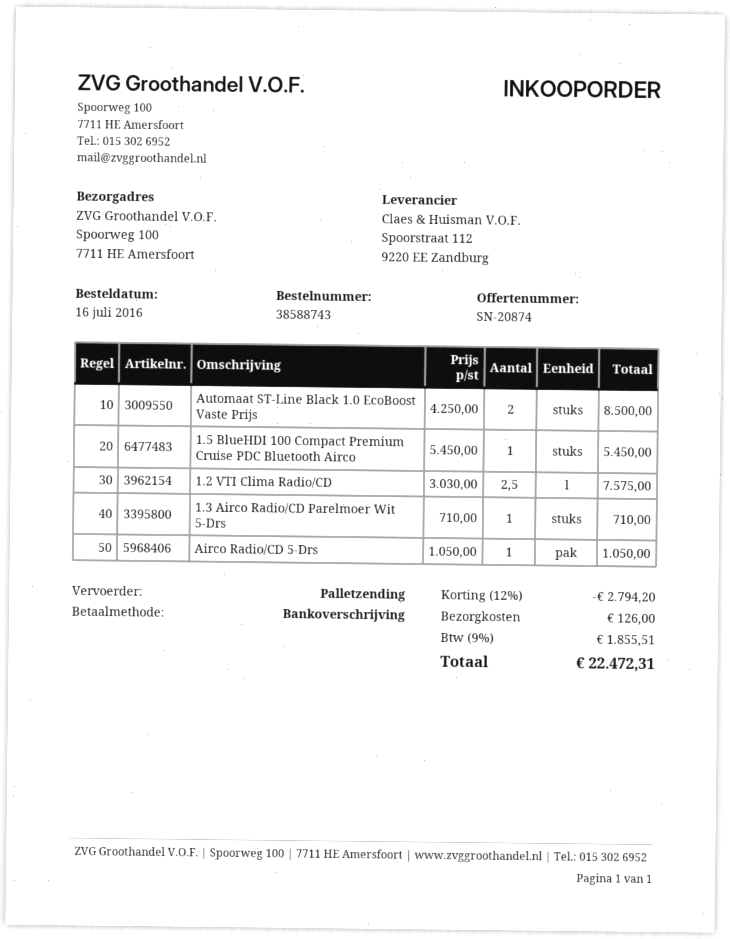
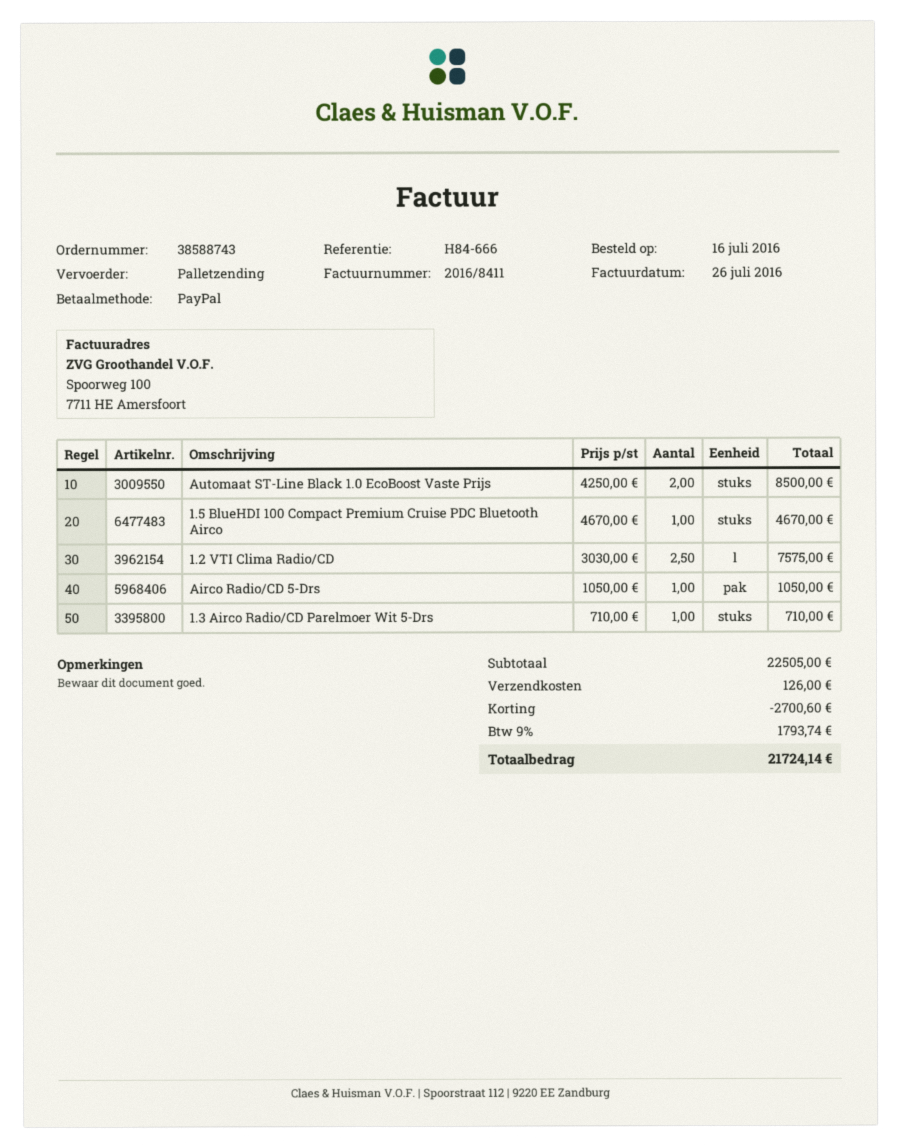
payment method: bank transfer -> PayPal
1.5 BlueHDI 100 Compact Premium Cruise PDC Bluetooth Airco: 1 x 5450.00 = 5450.00 -> 1 x 4670.00 = 4670.00
discount: 2794.20 -> 2700.60
tax: 9% = 1855.51 -> 9% = 1793.74
total: 22472.31 -> 21724.14

